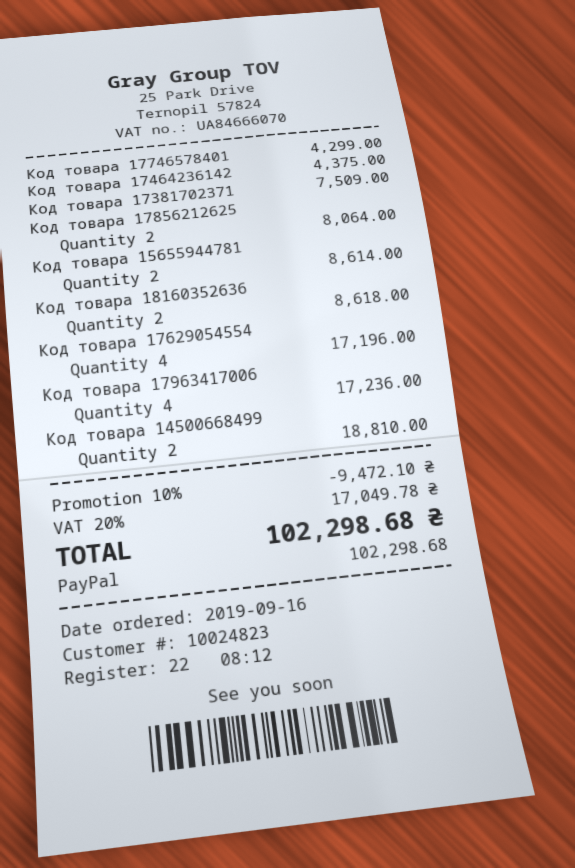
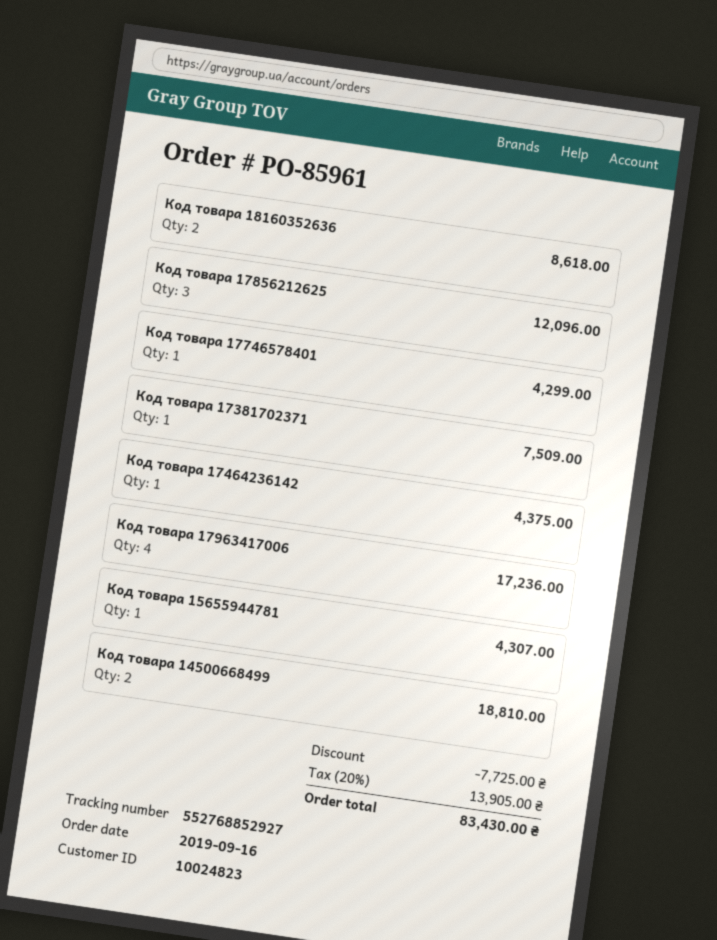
Код товара 17856212625: 2 for 8064.00 -> 3 for 12096.00
Код товара 15655944781: 2 for 8614.00 -> 1 for 4307.00
Код товара 17629054554: 4 for 17196.00 -> none
discount: 9472.10 -> 7725.00
tax: 20% = 17049.78 -> 20% = 13905.00
total: 102298.68 -> 83430.00

